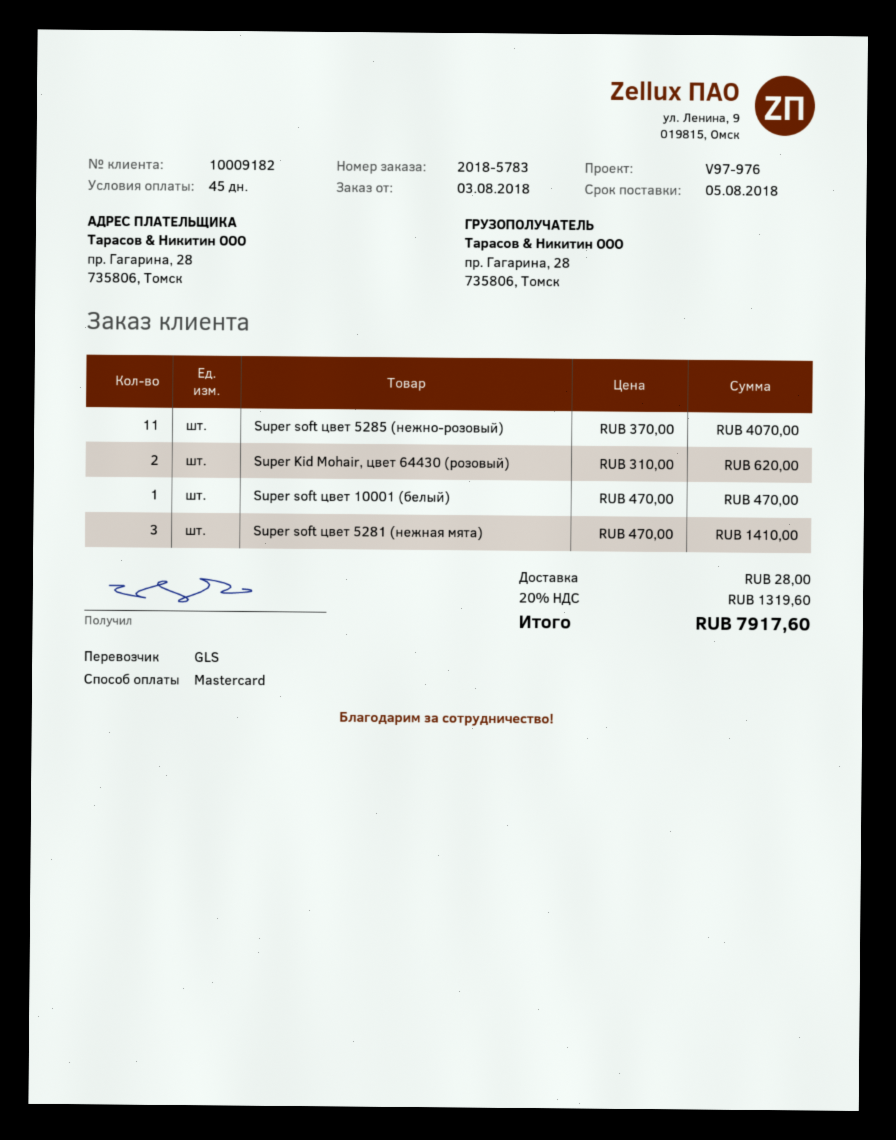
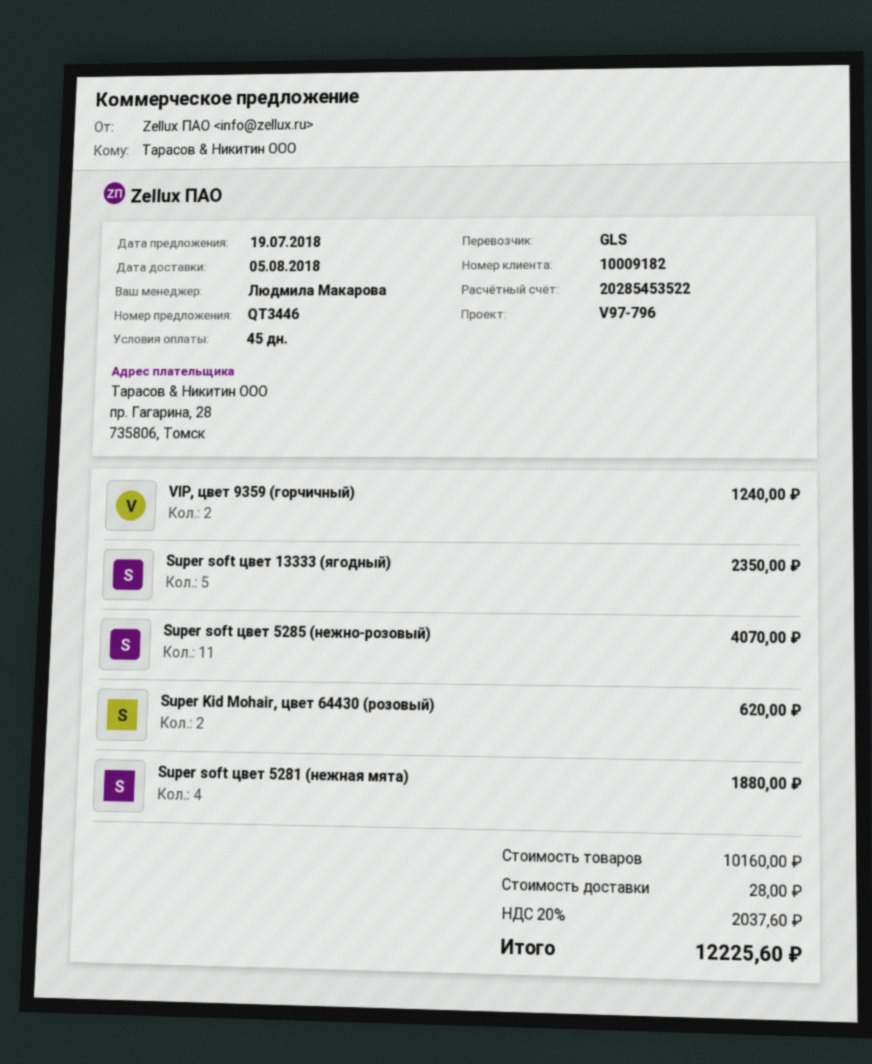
reference: V97-976 -> V97-796
Super soft цвет 10001 (белый): 1 for 470.00 -> none
Super soft цвет 5281 (нежная мята): 3 for 1410.00 -> 4 for 1880.00
VIP, цвет 9359 (горчичный): none -> 2 for 1240.00
Super soft цвет 13333 (ягодный): none -> 5 for 2350.00
tax: 20% = 1319.60 -> 20% = 2037.60
total: 7917.60 -> 12225.60

